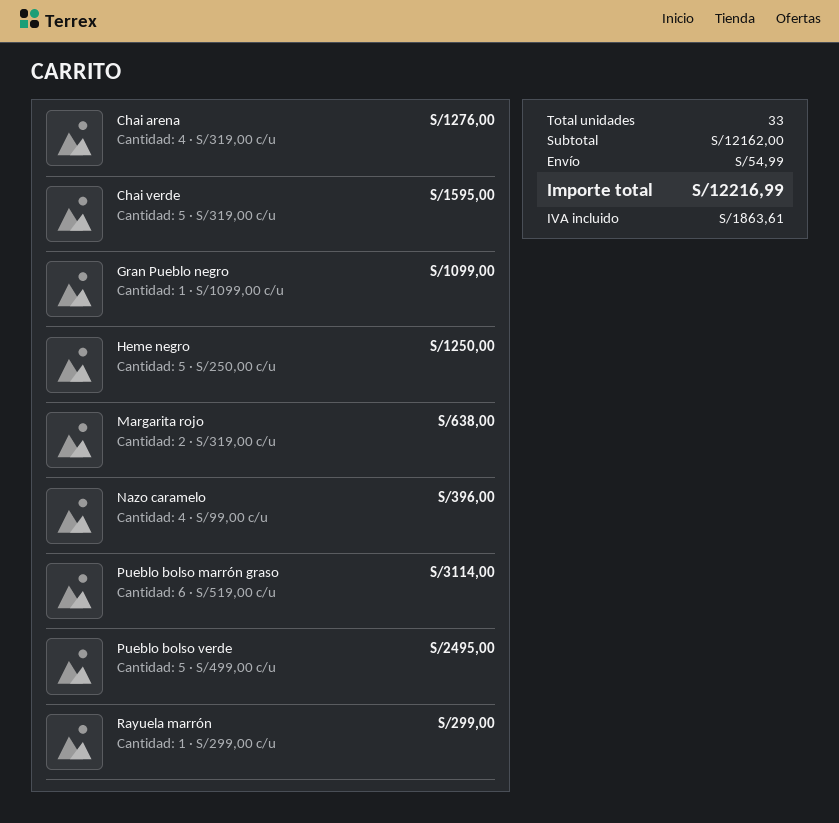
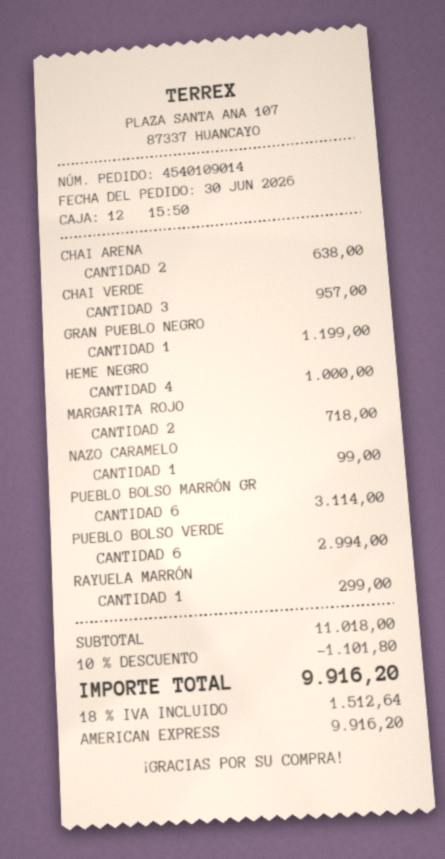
Chai arena: 4 for 1276.00 -> 2 for 638.00
Chai verde: 5 for 1595.00 -> 3 for 957.00
Gran Pueblo negro: 1 for 1099.00 -> 1 for 1199.00
Heme negro: 5 for 1250.00 -> 4 for 1000.00
Margarita rojo: 2 for 638.00 -> 2 for 718.00
Nazo caramelo: 4 for 396.00 -> 1 for 99.00
Pueblo bolso verde: 5 for 2495.00 -> 6 for 2994.00
subtotal: 12162.00 -> 11018.00
discount: none -> 10% = 1101.80
shipping: 54.99 -> none
tax: 1863.61 -> 1512.64
total: 12216.99 -> 9916.20

